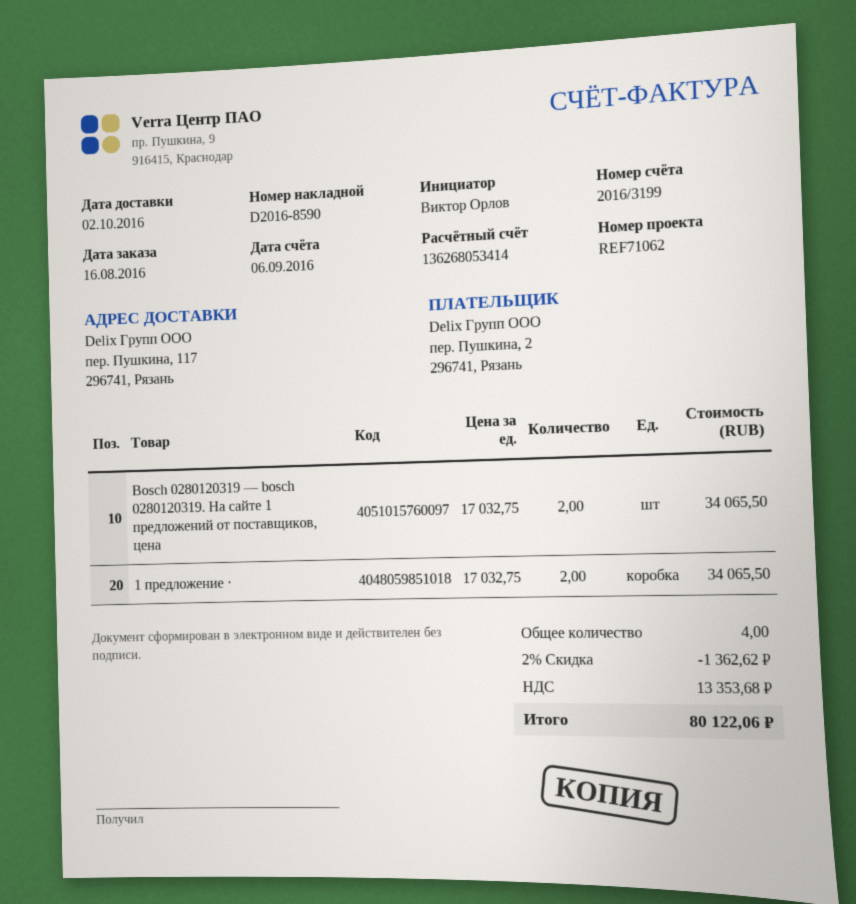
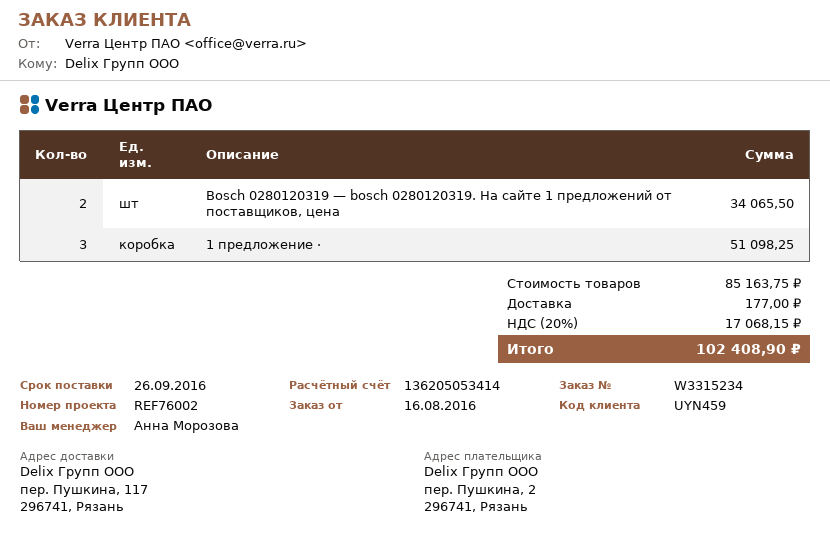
delivery date: 2016-10-02 -> 2016-09-26
reference: REF71062 -> REF76002
bank account: 136268053414 -> 136205053414
1 предложение ·: 2 for 34065.50 -> 3 for 51098.25
discount: 2% = 1362.62 -> none
shipping: none -> 177.00
tax: 13353.68 -> 17068.15
total: 80122.06 -> 102408.90

